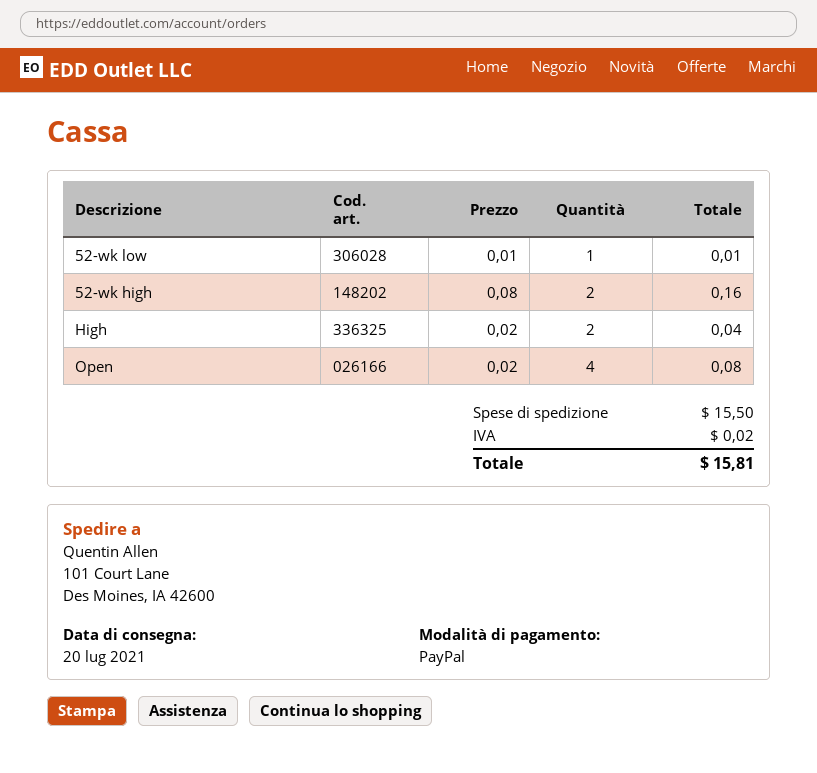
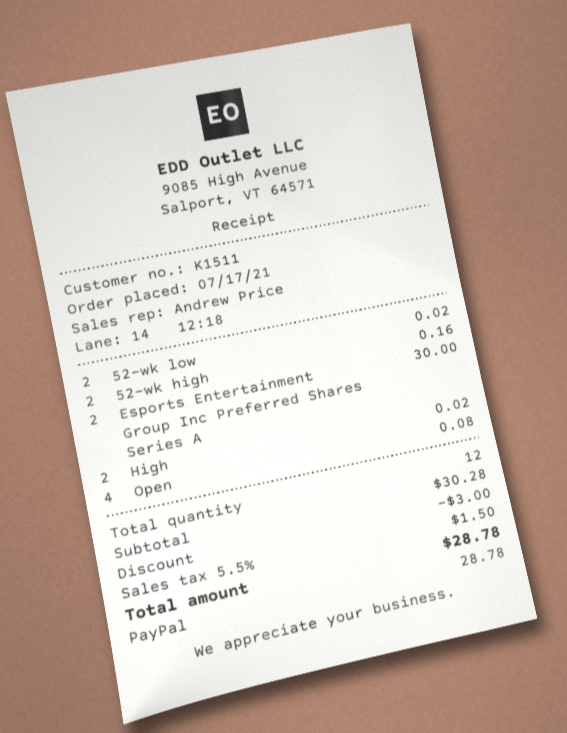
52-wk low: 1 for 0.01 -> 2 for 0.02
High: 2 for 0.04 -> 2 for 0.02
Esports Entertainment Group Inc Preferred Shares Series A: none -> 2 for 30.00
discount: none -> 3.00
shipping: 15.50 -> none
tax: 0.02 -> 1.50
total: 15.81 -> 28.78

